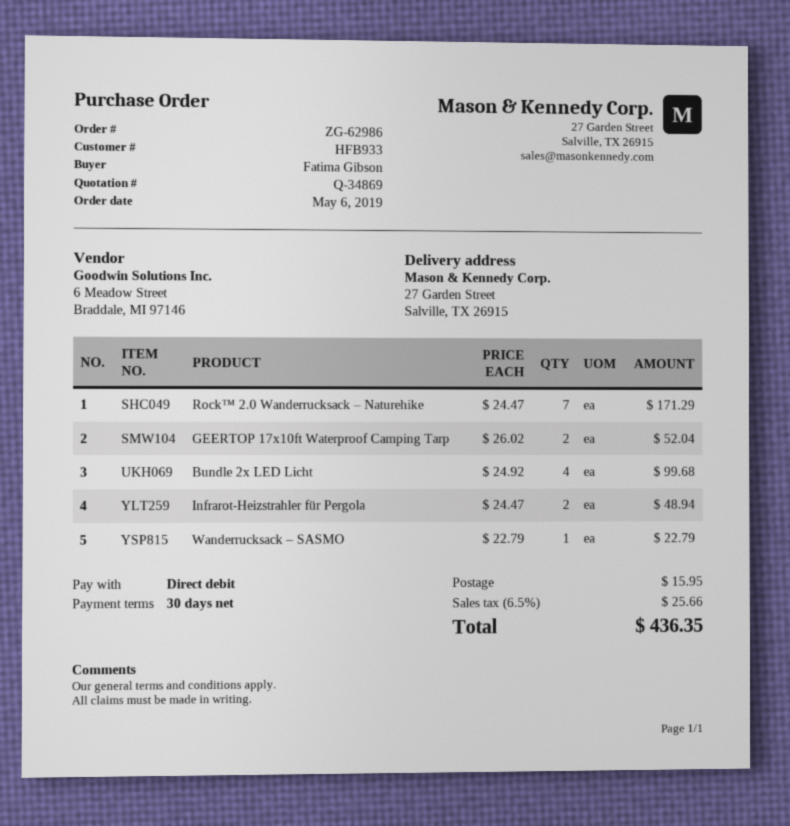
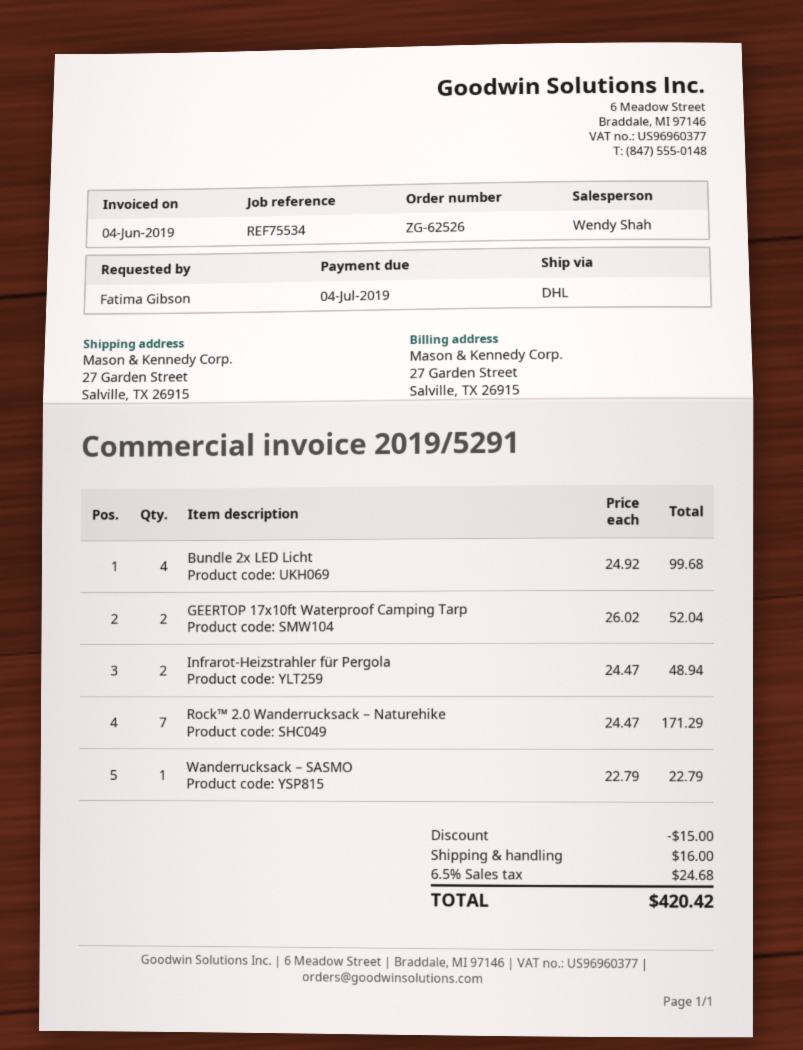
order number: ZG-62986 -> ZG-62526
discount: none -> 15.00
shipping: 15.95 -> 16.00
tax: 6.5% = 25.66 -> 6.5% = 24.68
total: 436.35 -> 420.42

